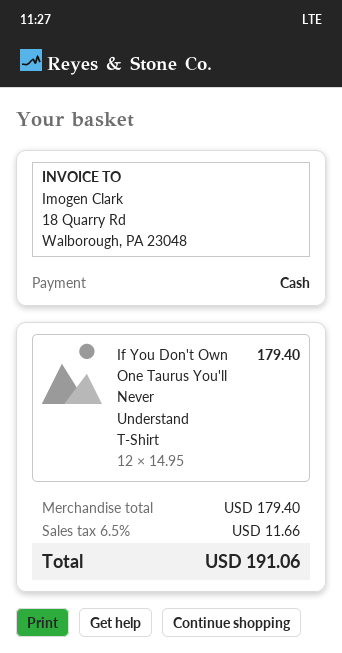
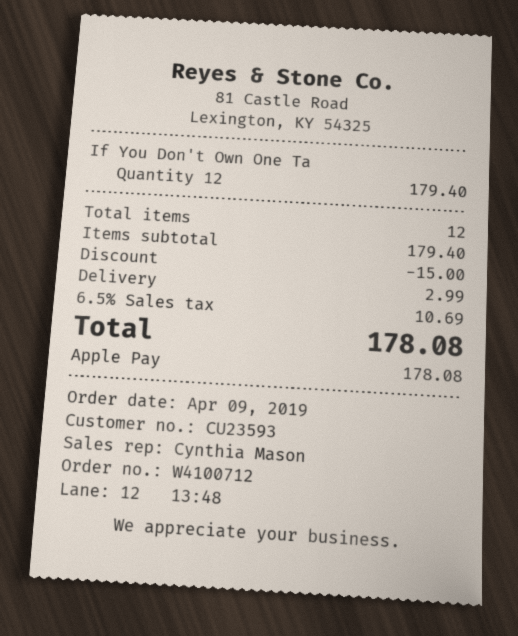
payment method: cash -> Apple Pay
discount: none -> 15.00
shipping: none -> 2.99
tax: 6.5% = 11.66 -> 6.5% = 10.69
total: 191.06 -> 178.08

